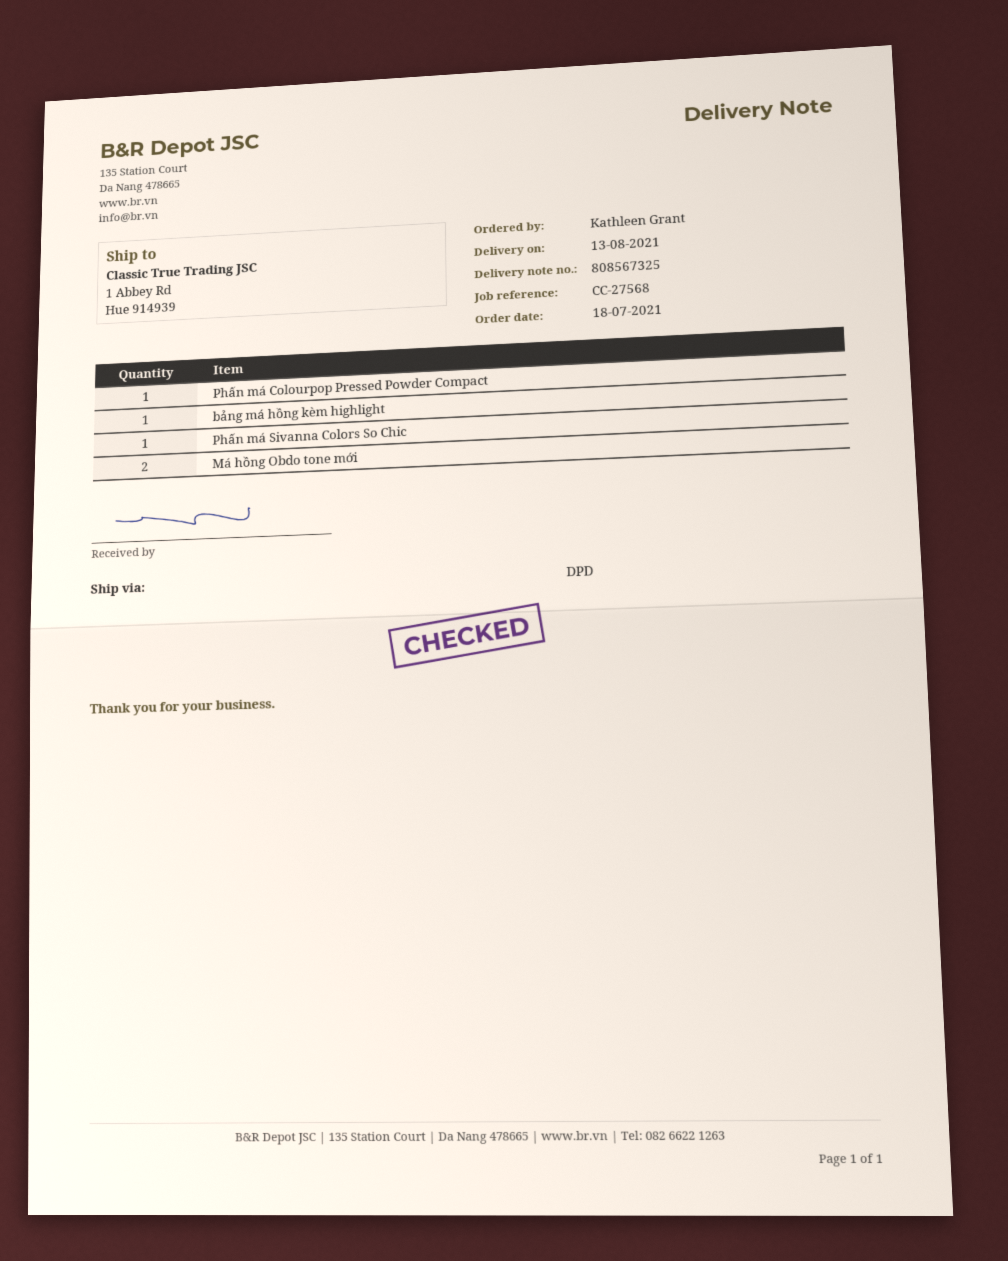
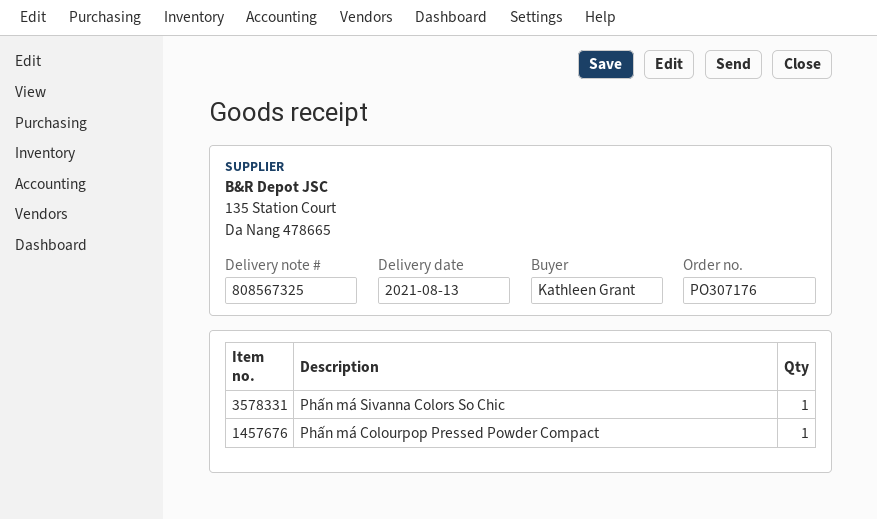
bảng má hồng kèm highlight: 1 -> none
Má hồng Obdo tone mới: 2 -> none

